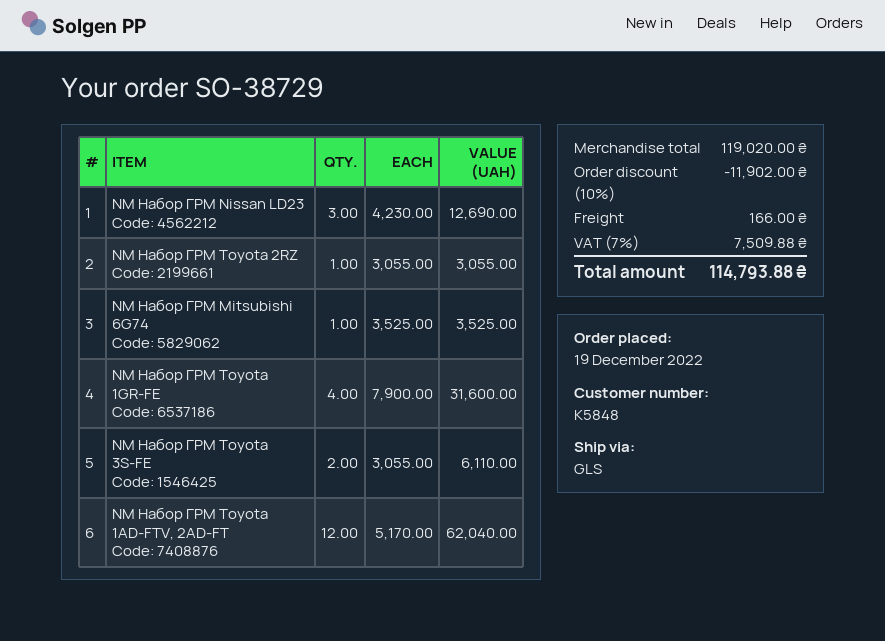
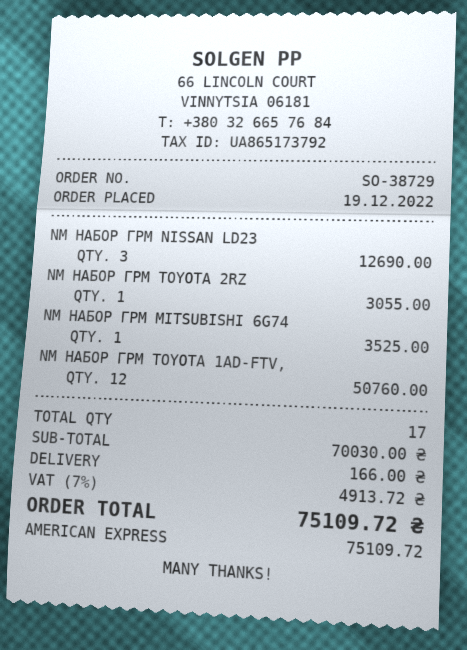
NM Набор ГРМ Toyota 1GR-FE: 4 for 31600.00 -> none
NM Набор ГРМ Toyota 3S-FE: 2 for 6110.00 -> none
NM Набор ГРМ Toyota 1AD-FTV, 2AD-FT: 12 for 62040.00 -> 12 for 50760.00
subtotal: 119020.00 -> 70030.00
discount: 10% = 11902.00 -> none
tax: 7% = 7509.88 -> 7% = 4913.72
total: 114793.88 -> 75109.72

